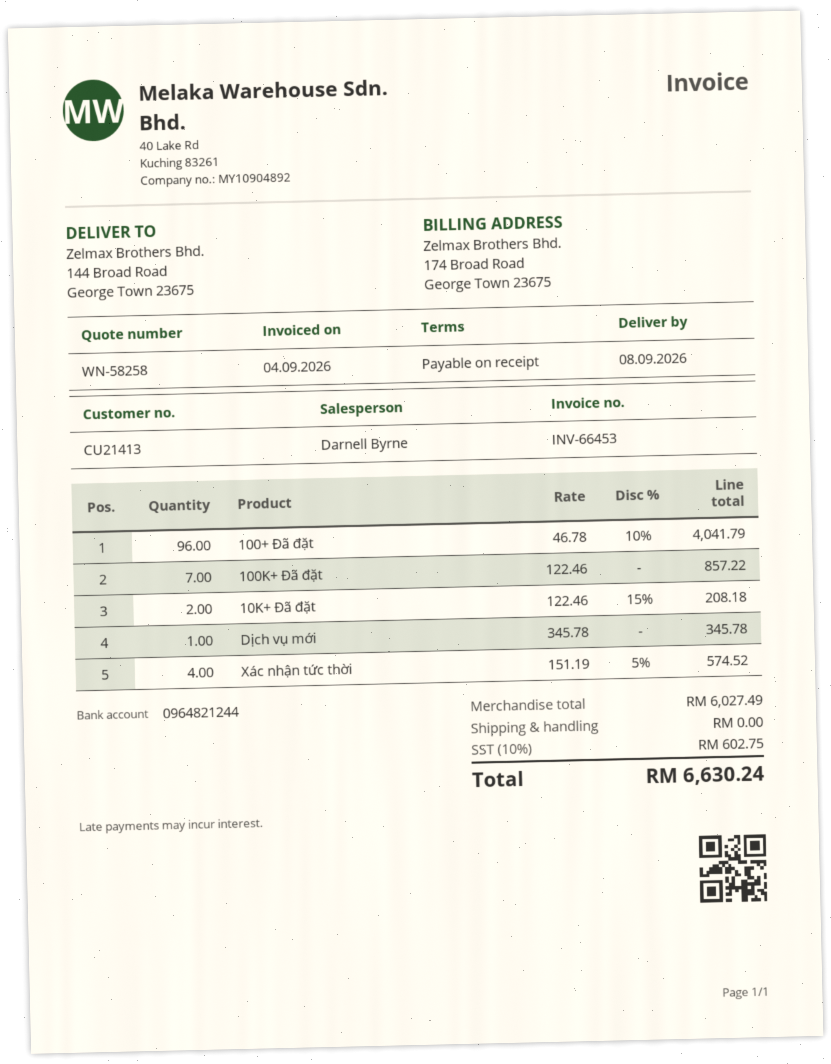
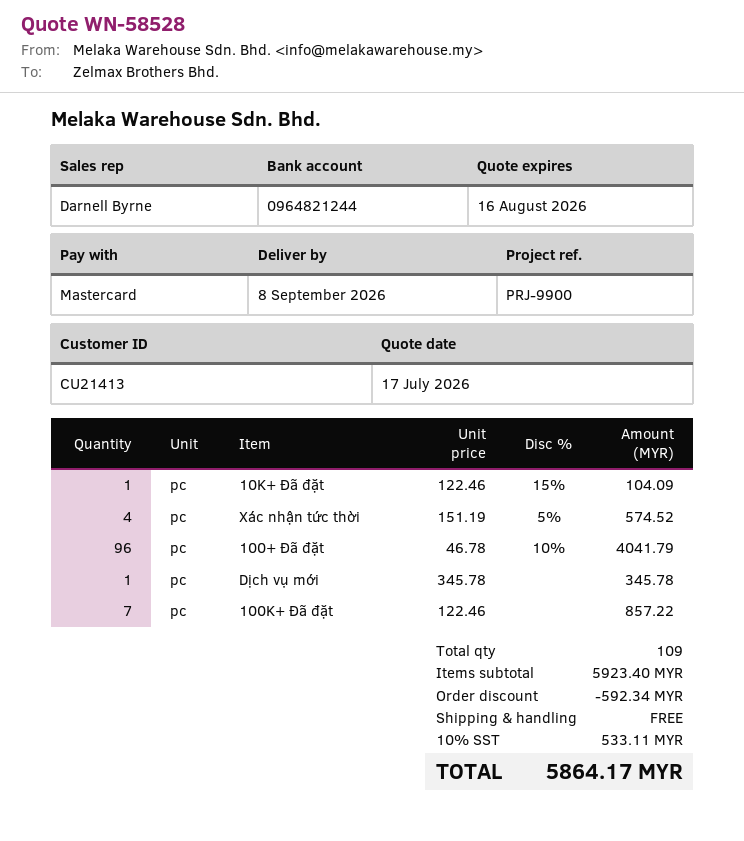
quote number: WN-58258 -> WN-58528
10K+ Đã đặt: 2 x 122.46 - 15% = 208.18 -> 1 x 122.46 - 15% = 104.09
subtotal: 6027.49 -> 5923.40
discount: none -> 592.34
tax: 10% = 602.75 -> 10% = 533.11
total: 6630.24 -> 5864.17

